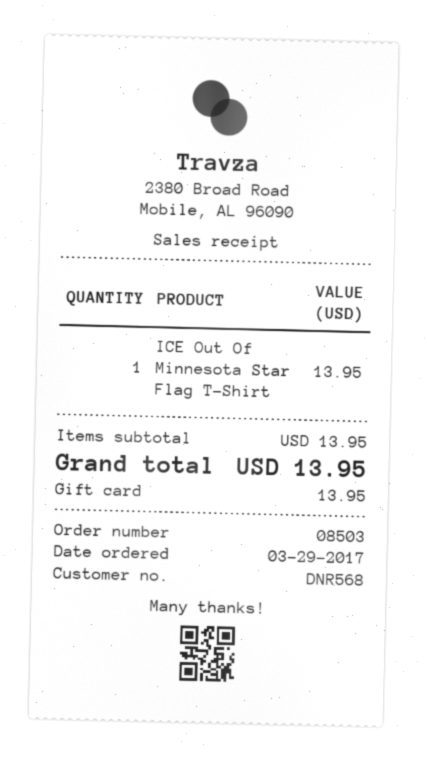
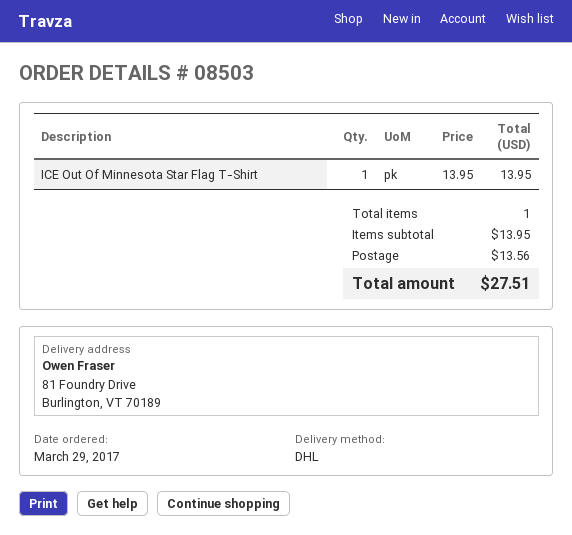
shipping: none -> 13.56
total: 13.95 -> 27.51

